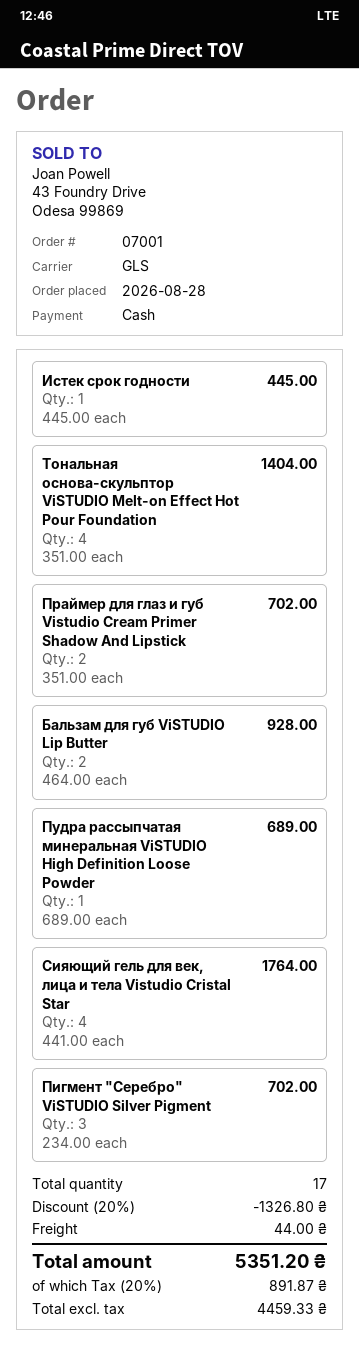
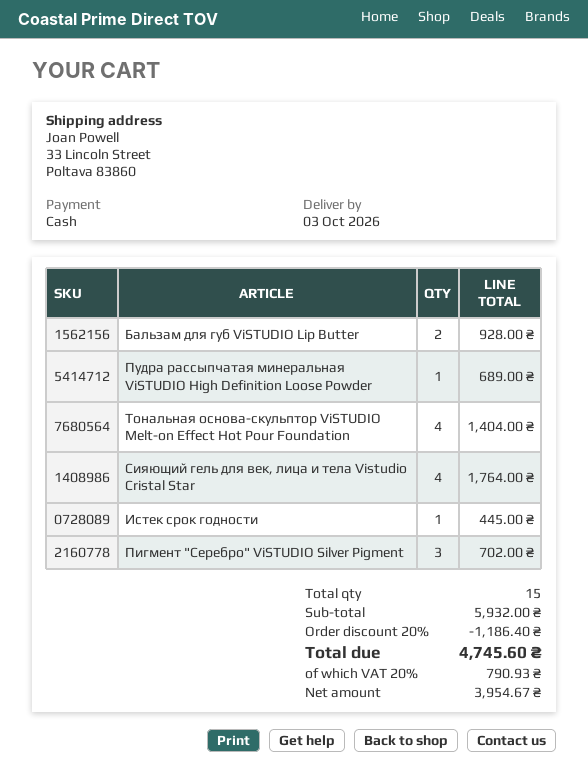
Праймер для глаз и губ Vistudio Cream Primer Shadow And Lipstick: 2 for 702.00 -> none
total quantity: 17 -> 15
discount: 20% = 1326.80 -> 20% = 1186.40
shipping: 44.00 -> none
net: 4459.33 -> 3954.67
tax: 20% = 891.87 -> 20% = 790.93
total: 5351.20 -> 4745.60

